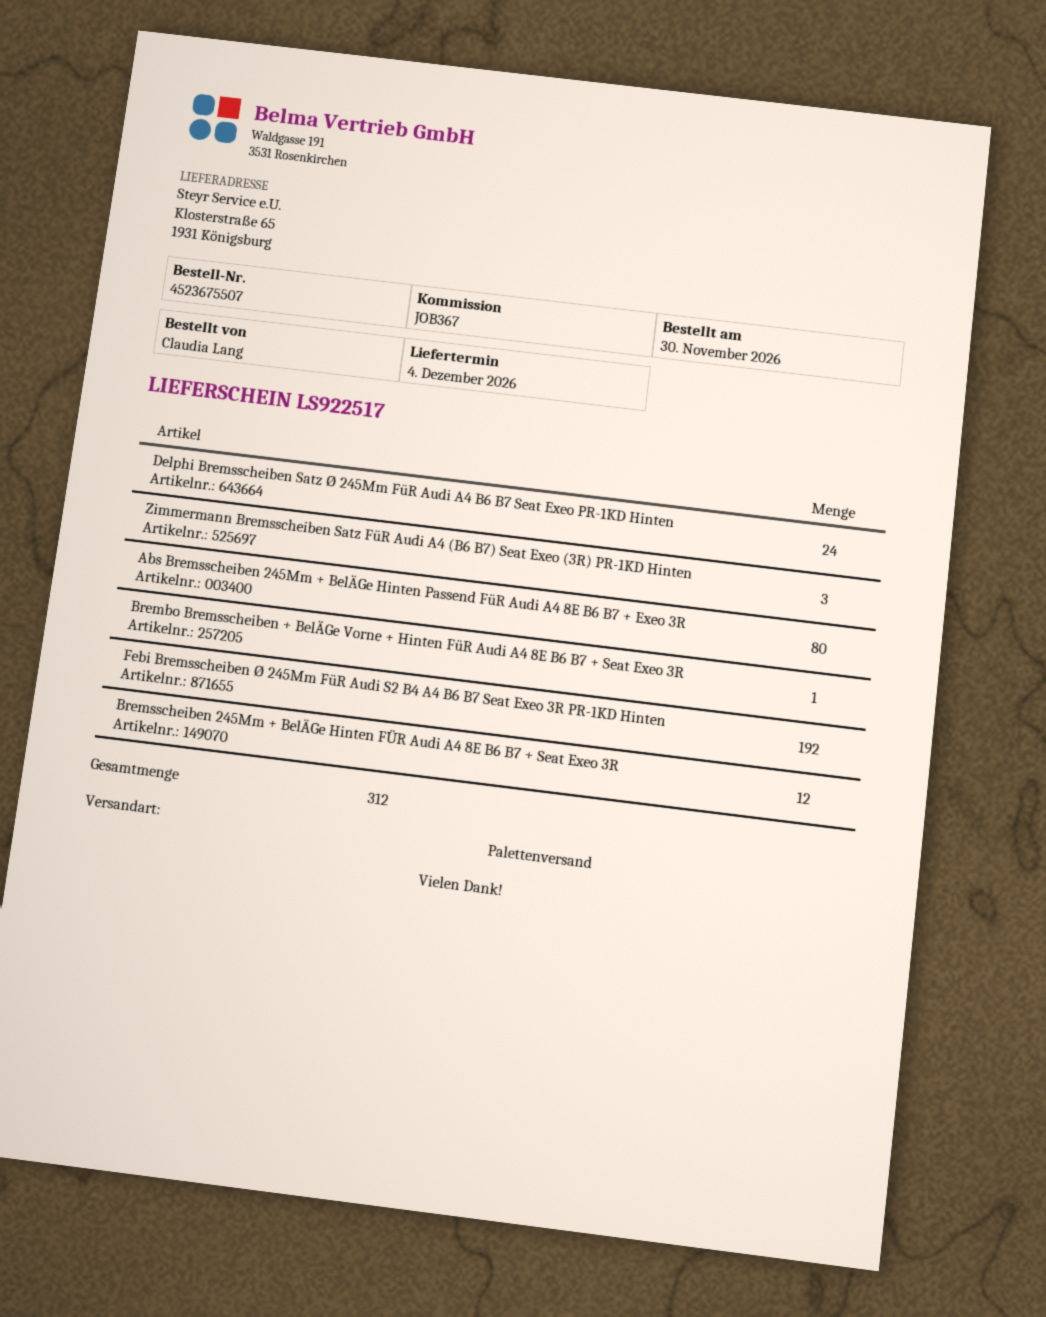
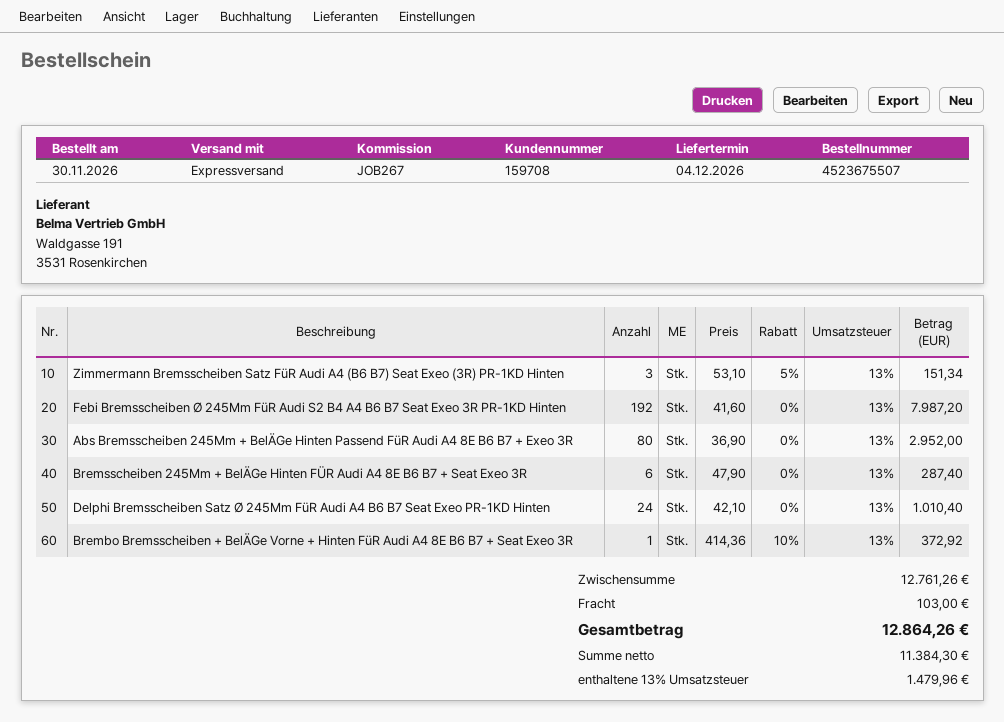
reference: JOB367 -> JOB267
shipping method: pallet freight -> express
Bremsscheiben 245Mm + BelÄGe Hinten FÜR Audi A4 8E B6 B7 + Seat Exeo 3R: 12 -> 6

